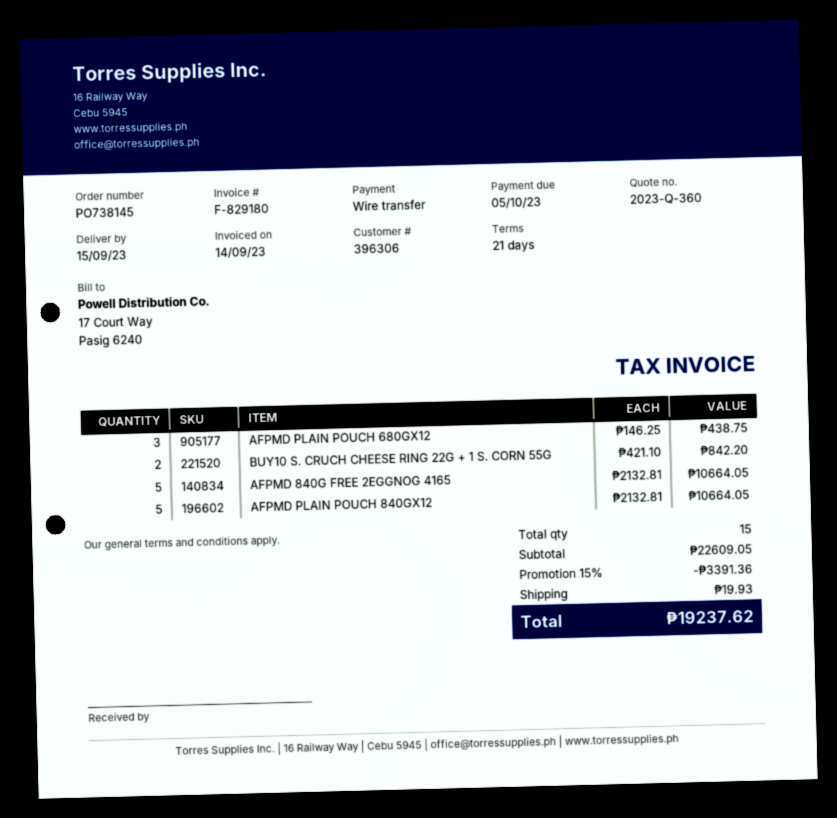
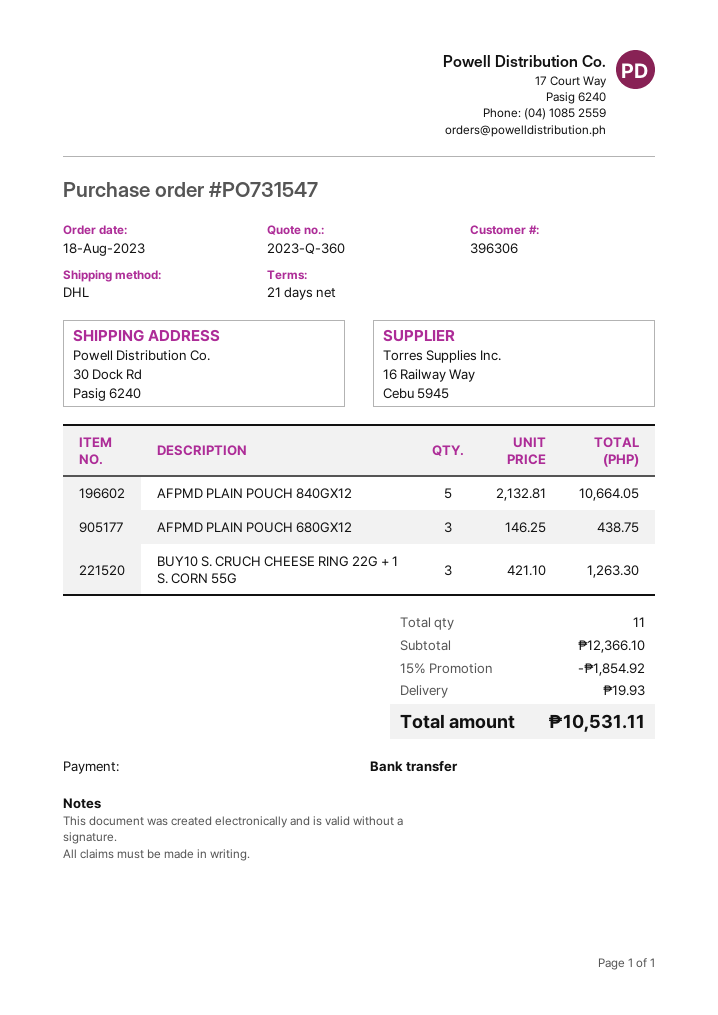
order number: PO738145 -> PO731547
BUY10 S. CRUCH CHEESE RING 22G + 1 S. CORN 55G: 2 x 421.10 = 842.20 -> 3 x 421.10 = 1263.30
AFPMD 840G FREE 2EGGNOG 4165: 5 x 2132.81 = 10664.05 -> none
total quantity: 15 -> 11
subtotal: 22609.05 -> 12366.10
discount: 15% = 3391.36 -> 15% = 1854.92
total: 19237.62 -> 10531.11

